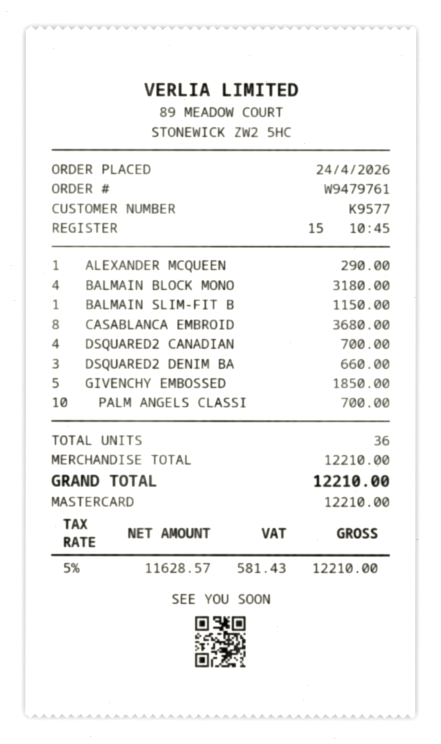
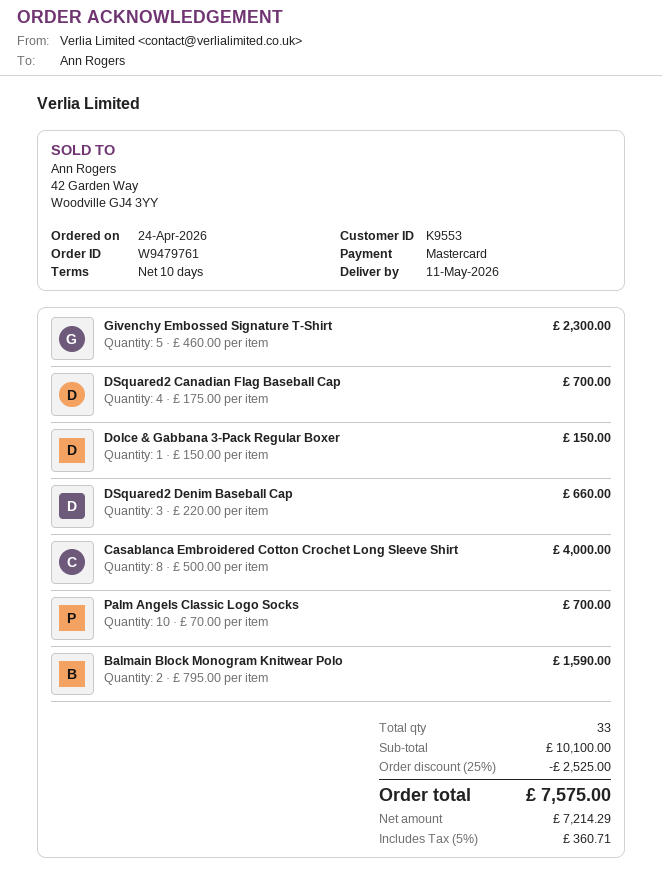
customer number: K9577 -> K9553
ALEXANDER MCQUEEN: 1 for 290.00 -> none
BALMAIN BLOCK MONO: 4 for 3180.00 -> 2 for 1590.00
BALMAIN SLIM-FIT B: 1 for 1150.00 -> none
CASABLANCA EMBROID: 8 for 3680.00 -> 8 for 4000.00
GIVENCHY EMBOSSED: 5 for 1850.00 -> 5 for 2300.00
Dolce & Gabbana 3-Pack Regular Boxer: none -> 1 for 150.00
total quantity: 36 -> 33
subtotal: 12210.00 -> 10100.00
discount: none -> 25% = 2525.00
net: 11628.57 -> 7214.29
tax: 5% = 581.43 -> 5% = 360.71
total: 12210.00 -> 7575.00

